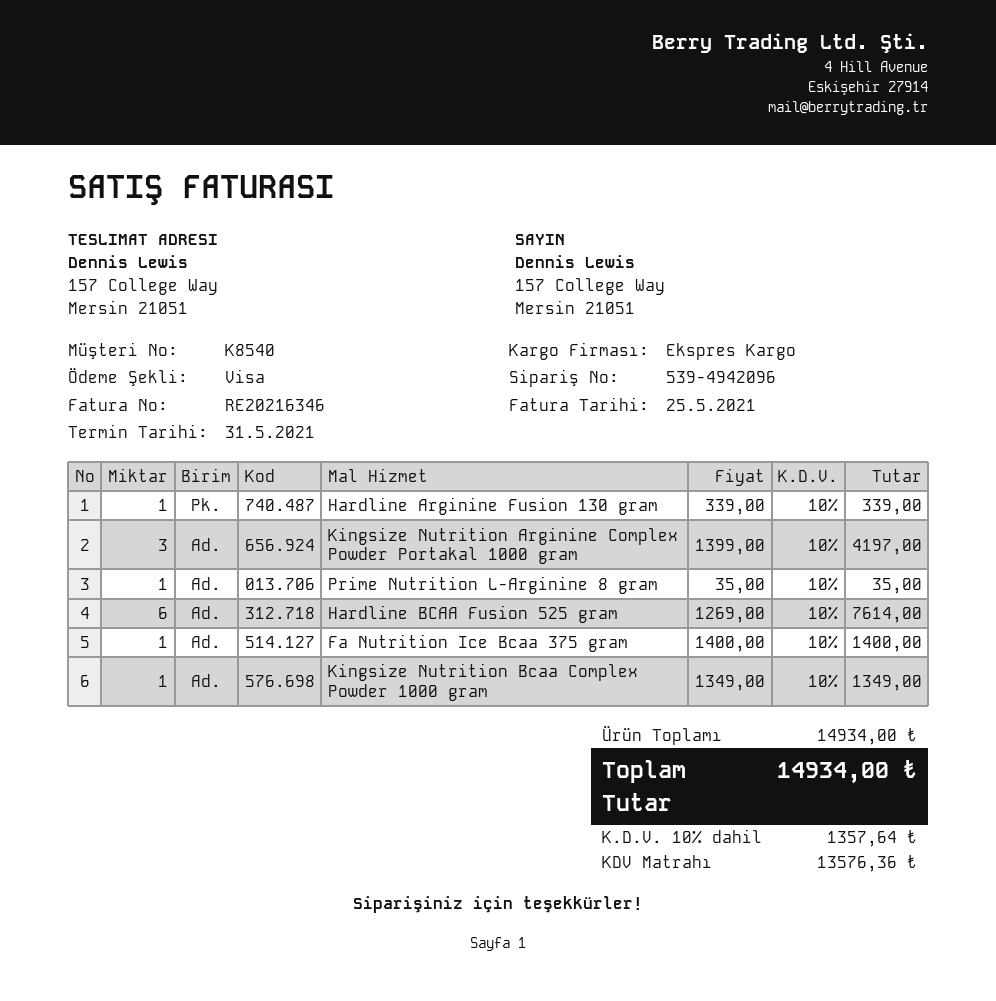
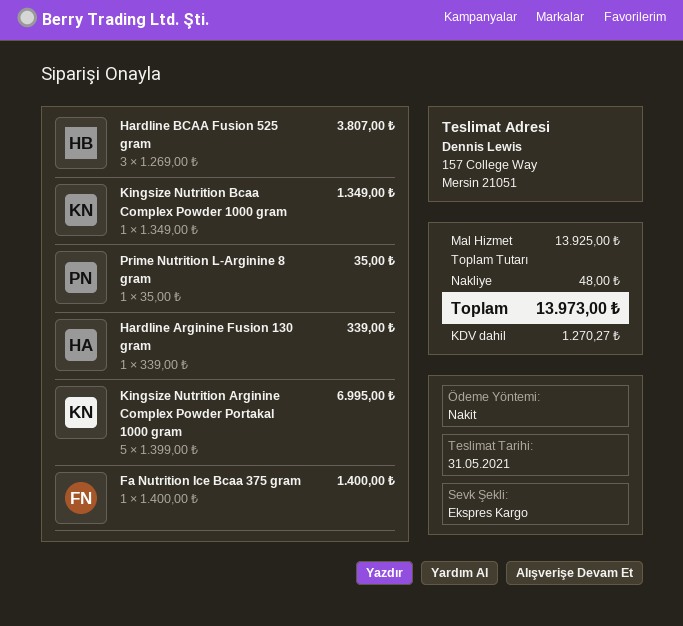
payment method: Visa -> cash
Kingsize Nutrition Arginine Complex Powder Portakal 1000 gram: 3 x 1399.00 = 4197.00 -> 5 x 1399.00 = 6995.00
Hardline BCAA Fusion 525 gram: 6 x 1269.00 = 7614.00 -> 3 x 1269.00 = 3807.00
subtotal: 14934.00 -> 13925.00
shipping: none -> 48.00
tax: 1357.64 -> 1270.27
total: 14934.00 -> 13973.00

